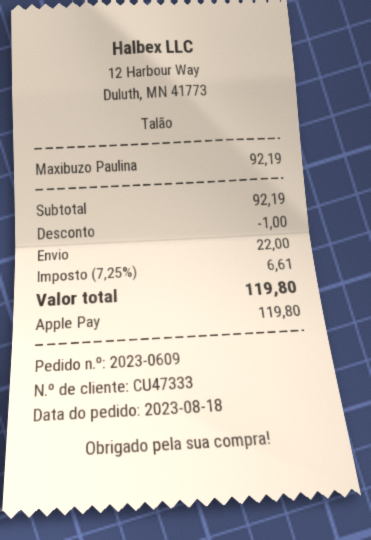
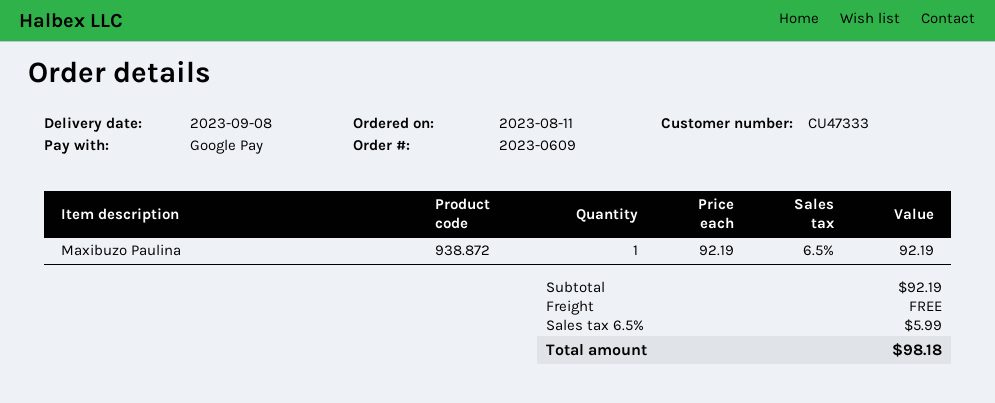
order date: 2023-08-18 -> 2023-08-11
payment method: Apple Pay -> Google Pay
discount: 1.00 -> none
shipping: 22.00 -> 0.00
tax: 7.25% = 6.61 -> 6.5% = 5.99
total: 119.80 -> 98.18

